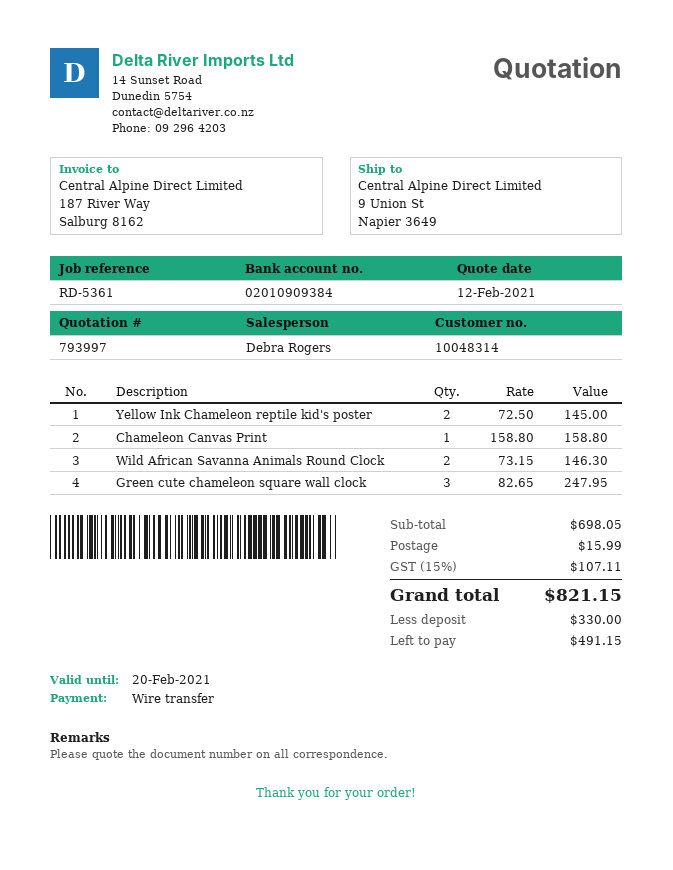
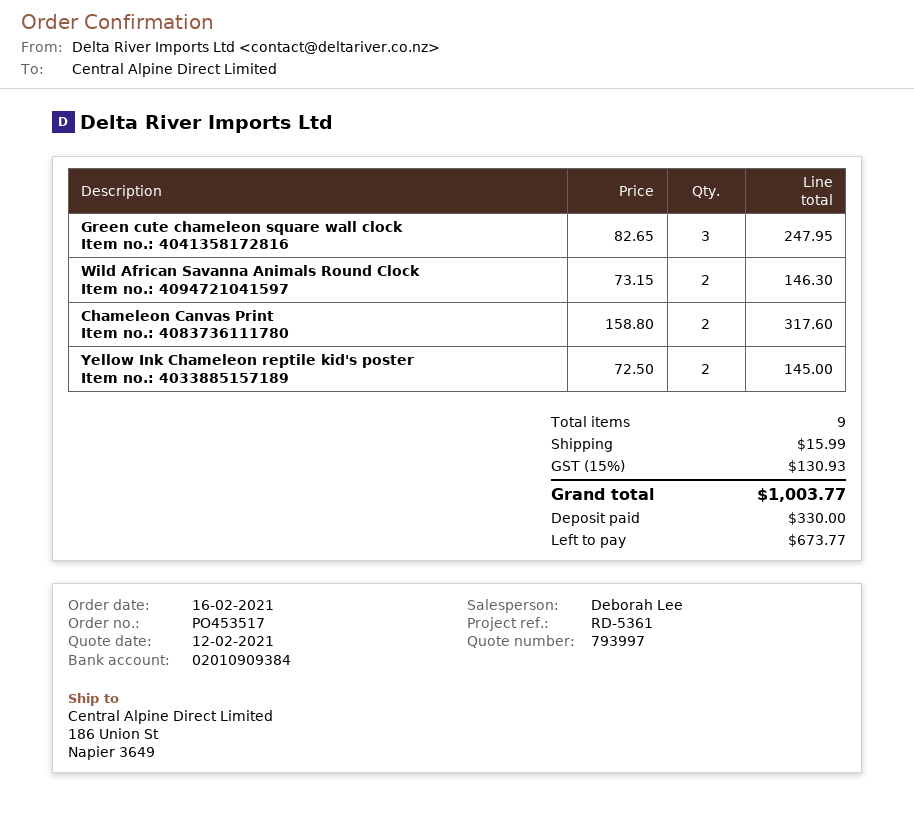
sales rep: Debra Rogers -> Deborah Lee
ship to: 9 Union St, Napier 3649 -> 186 Union St, Napier 3649
Chameleon Canvas Print: 1 x 158.80 = 158.80 -> 2 x 158.80 = 317.60
tax: 15% = 107.11 -> 15% = 130.93
total: 821.15 -> 1003.77
balance: 491.15 -> 673.77

